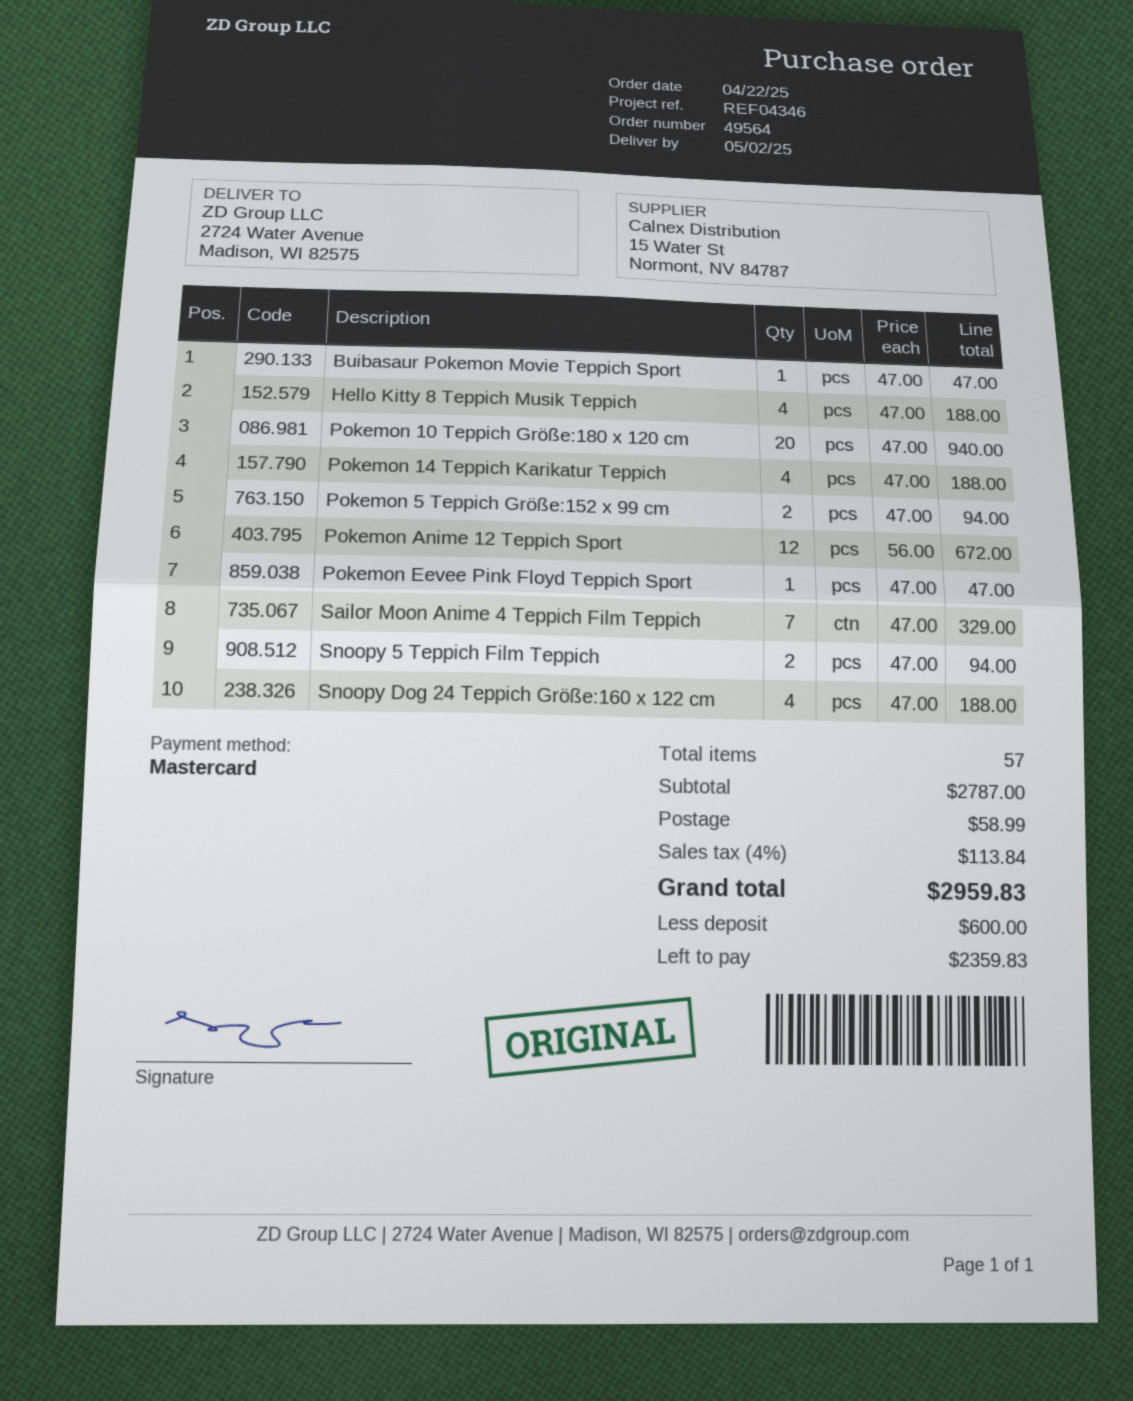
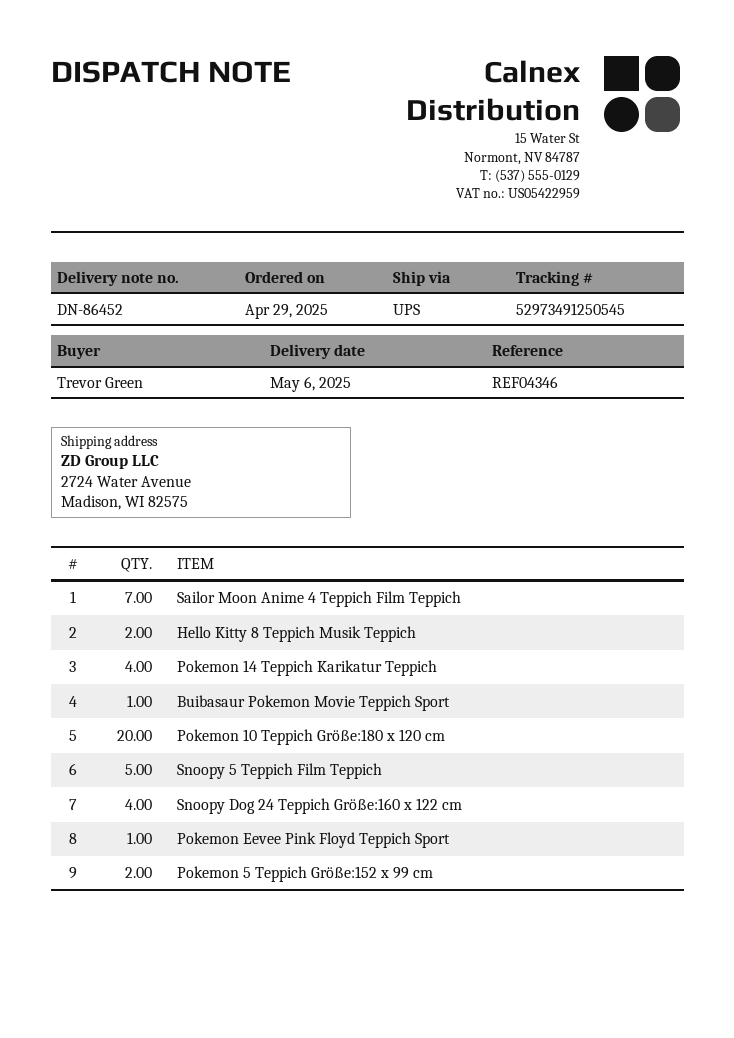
order date: 2025-04-22 -> 2025-04-29
delivery date: 2025-05-02 -> 2025-05-06
Hello Kitty 8 Teppich Musik Teppich: 4 -> 2
Pokemon Anime 12 Teppich Sport: 12 -> none
Snoopy 5 Teppich Film Teppich: 2 -> 5

